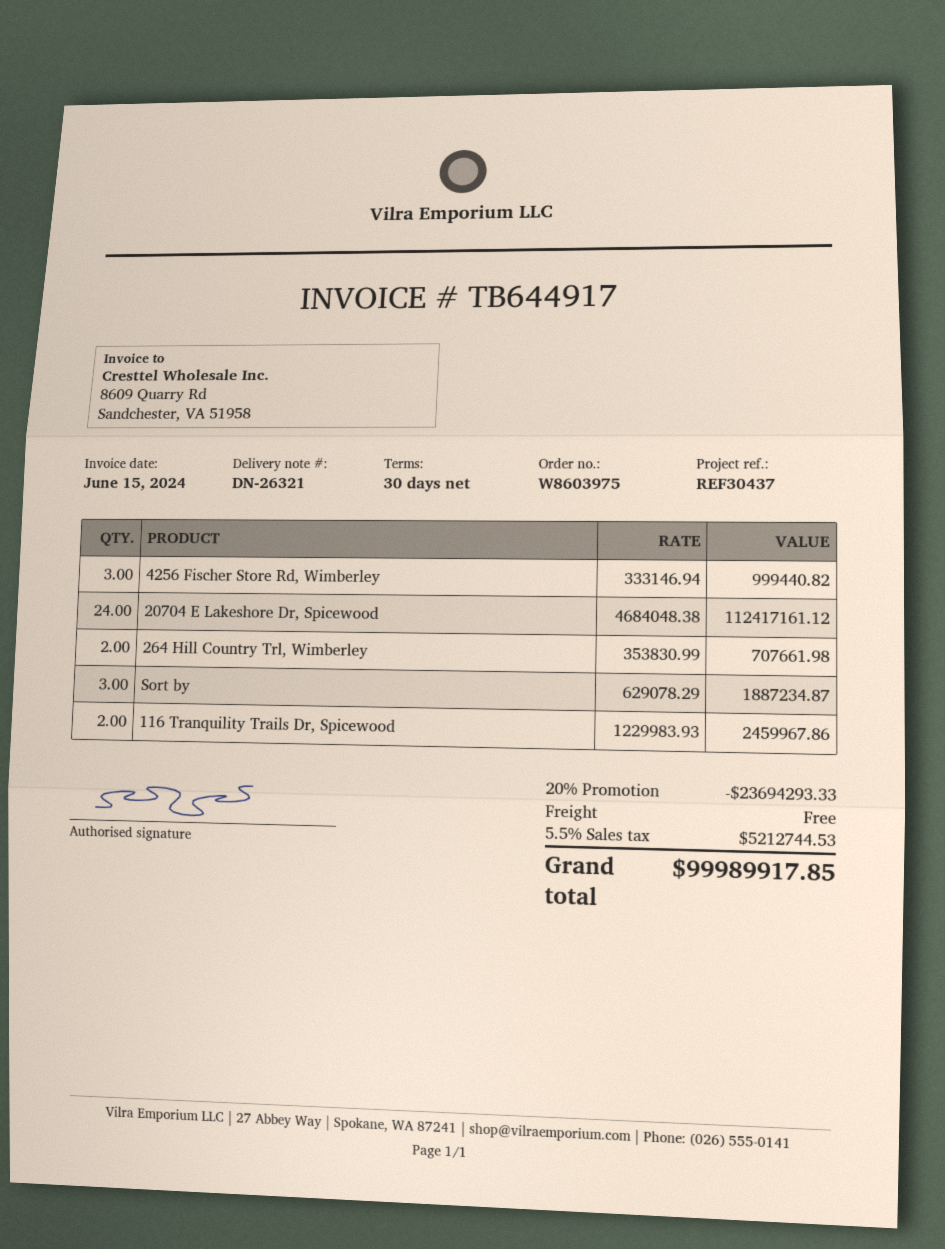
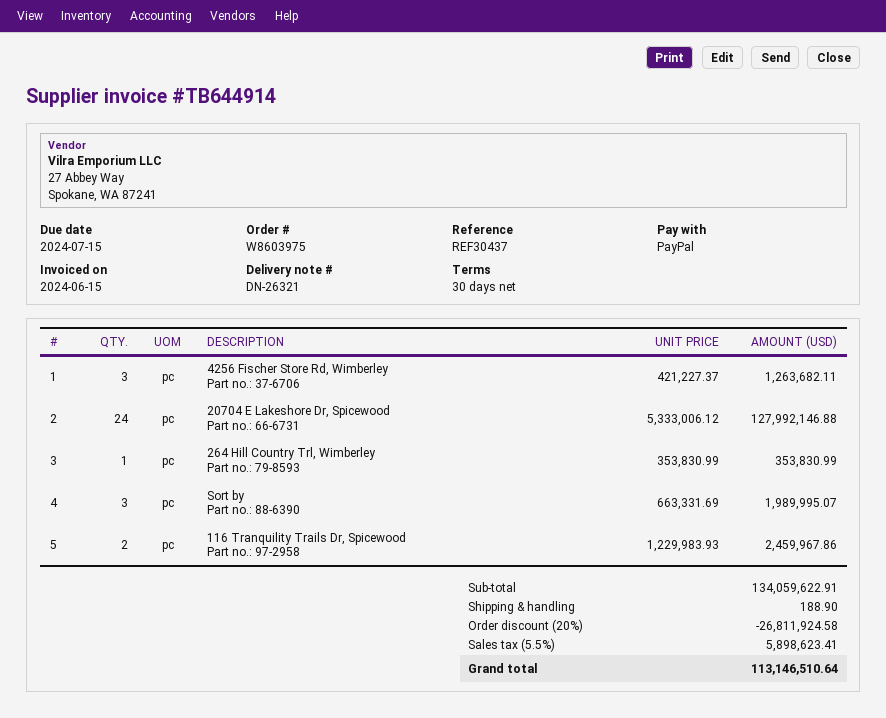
invoice number: TB644917 -> TB644914
4256 Fischer Store Rd, Wimberley: 3 x 333146.94 = 999440.82 -> 3 x 421227.37 = 1263682.11
20704 E Lakeshore Dr, Spicewood: 24 x 4684048.38 = 112417161.12 -> 24 x 5333006.12 = 127992146.88
264 Hill Country Trl, Wimberley: 2 x 353830.99 = 707661.98 -> 1 x 353830.99 = 353830.99
Sort by: 3 x 629078.29 = 1887234.87 -> 3 x 663331.69 = 1989995.07
discount: 20% = 23694293.33 -> 20% = 26811924.58
shipping: 0.00 -> 188.90
tax: 5.5% = 5212744.53 -> 5.5% = 5898623.41
total: 99989917.85 -> 113146510.64

